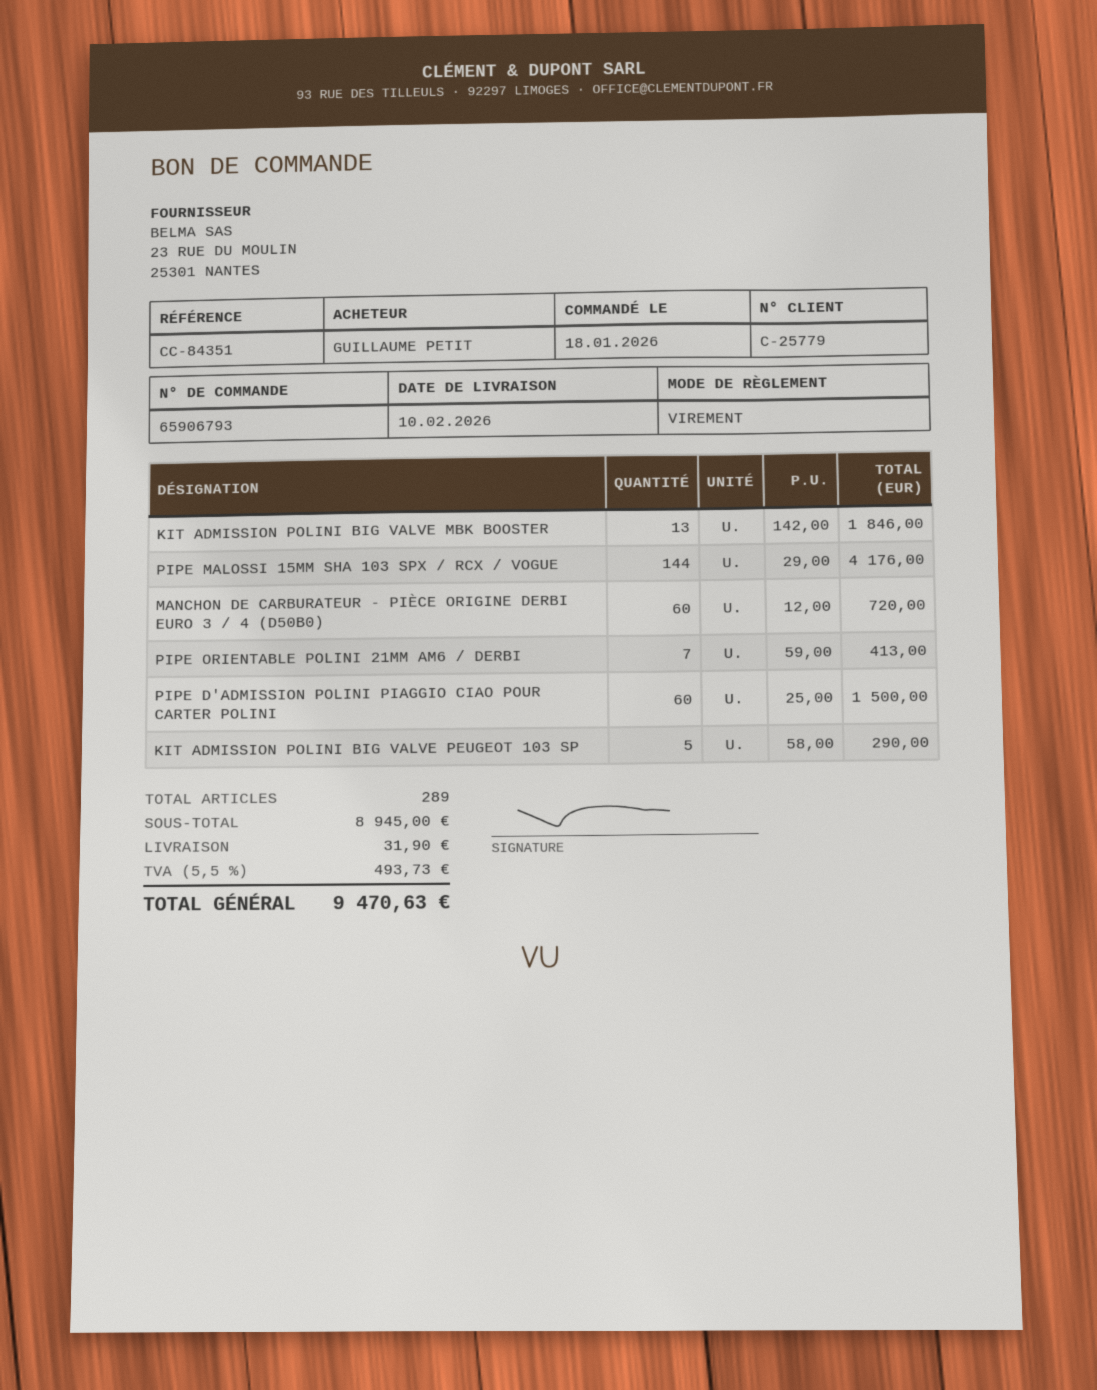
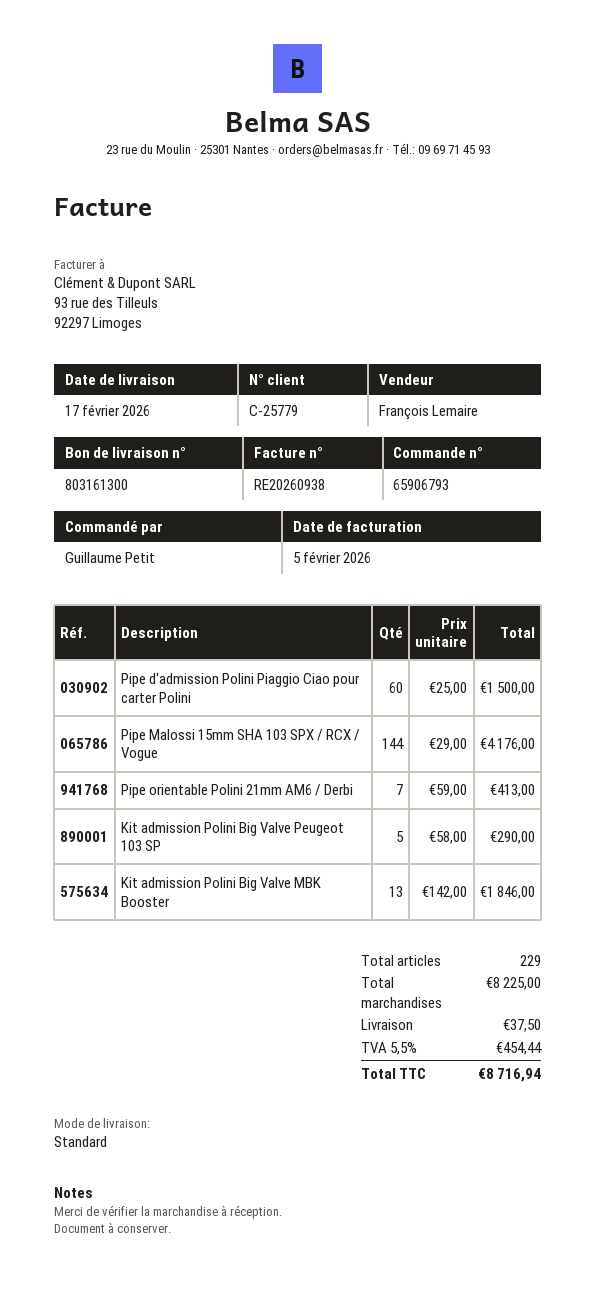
delivery date: 2026-02-10 -> 2026-02-17
MANCHON DE CARBURATEUR - PIÈCE ORIGINE DERBI EURO 3 / 4 (D50B0): 60 x 12.00 = 720.00 -> none
total quantity: 289 -> 229
subtotal: 8945.00 -> 8225.00
shipping: 31.90 -> 37.50
tax: 5.5% = 493.73 -> 5.5% = 454.44
total: 9470.63 -> 8716.94

